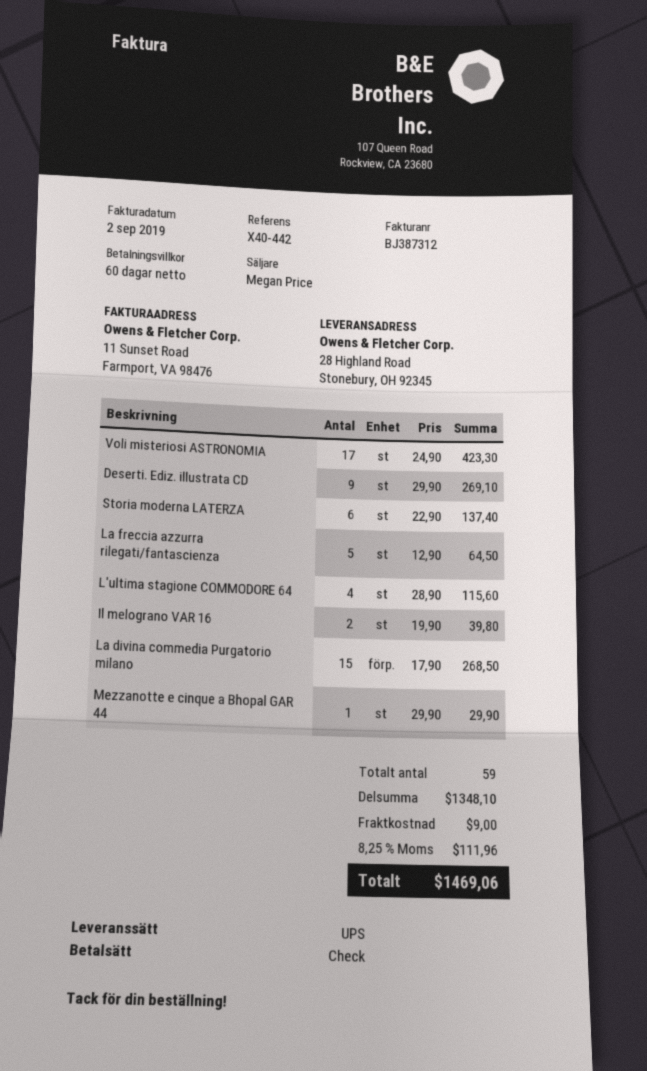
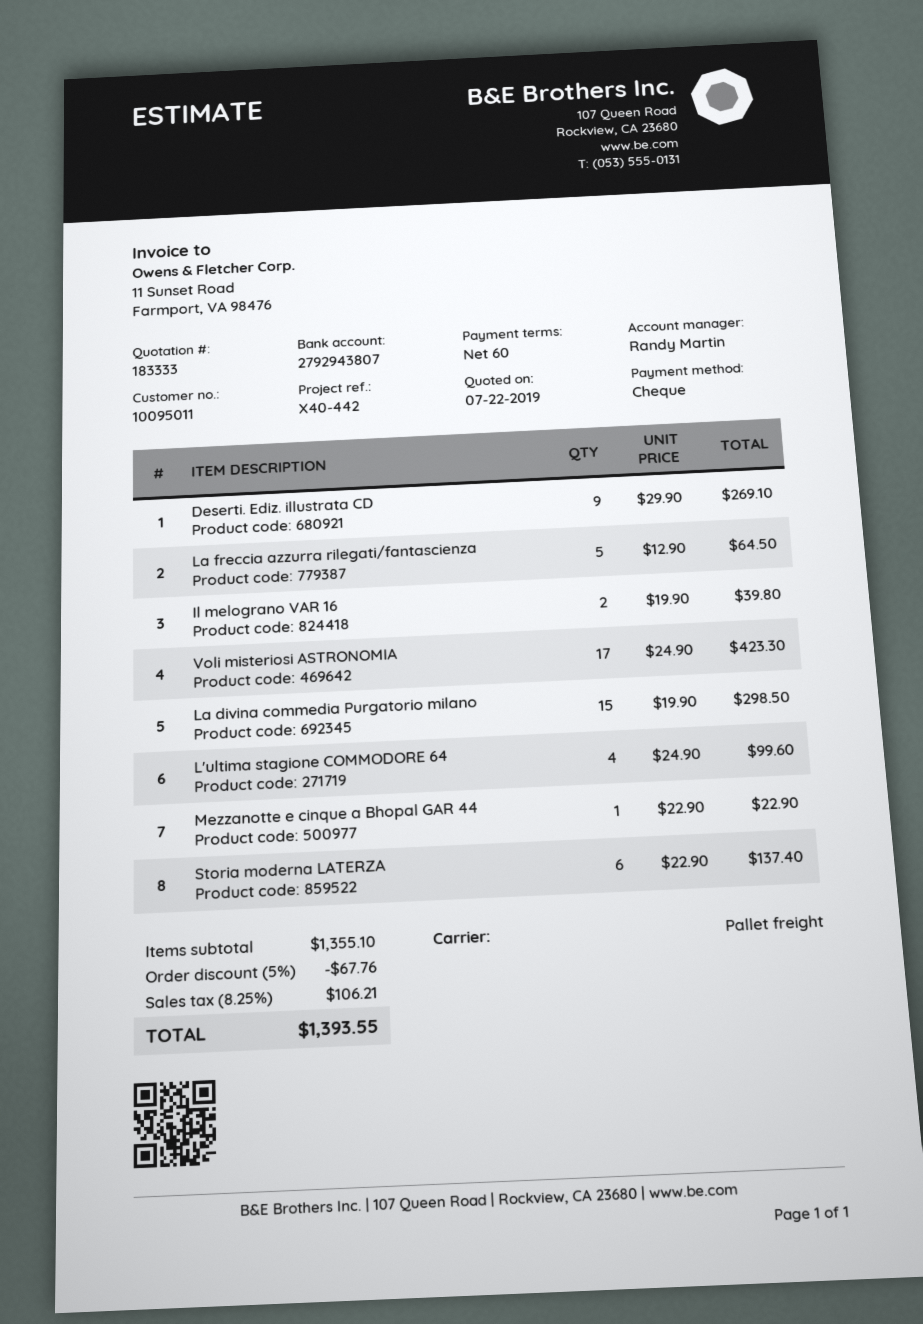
sales rep: Megan Price -> Randy Martin
shipping method: UPS -> pallet freight
L'ultima stagione COMMODORE 64: 4 x 28.90 = 115.60 -> 4 x 24.90 = 99.60
La divina commedia Purgatorio milano: 15 x 17.90 = 268.50 -> 15 x 19.90 = 298.50
Mezzanotte e cinque a Bhopal GAR 44: 1 x 29.90 = 29.90 -> 1 x 22.90 = 22.90
subtotal: 1348.10 -> 1355.10
discount: none -> 5% = 67.76
shipping: 9.00 -> none
tax: 8.25% = 111.96 -> 8.25% = 106.21
total: 1469.06 -> 1393.55

